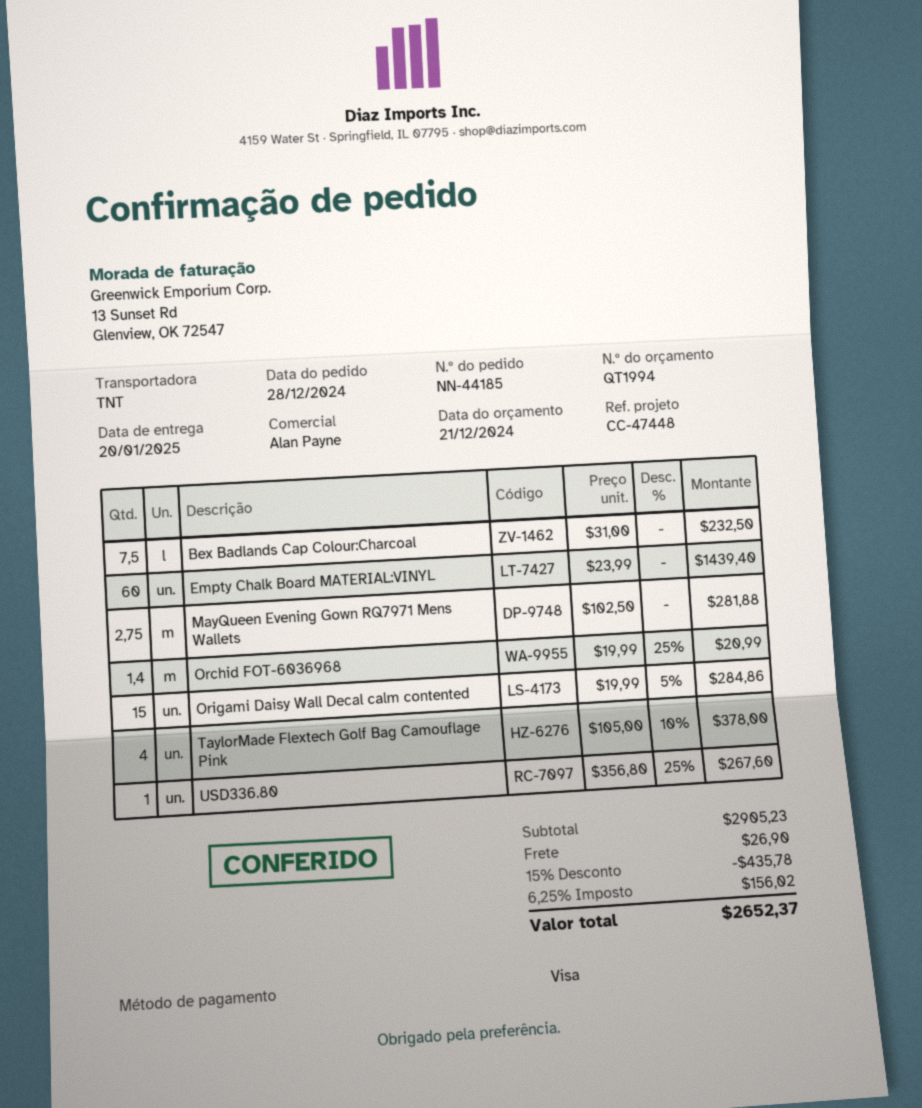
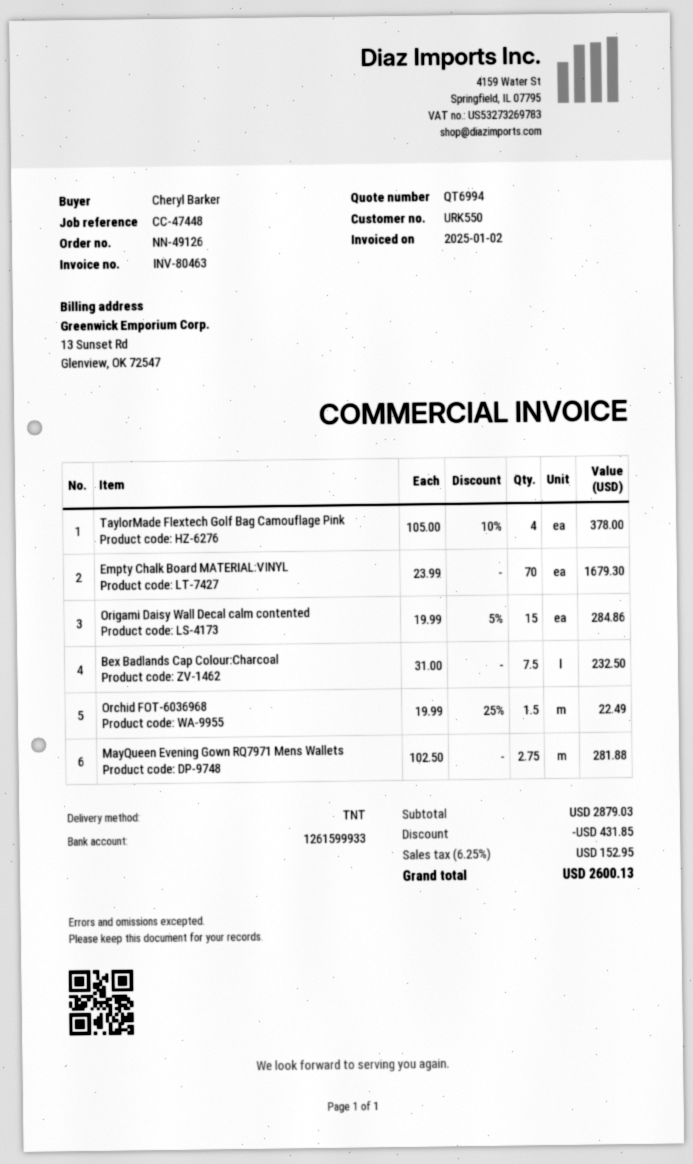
quote number: QT1994 -> QT6994
order number: NN-44185 -> NN-49126
Empty Chalk Board MATERIAL:VINYL: 60 x 23.99 = 1439.40 -> 70 x 23.99 = 1679.30
Orchid FOT-6036968: 1.4 x 19.99 - 25% = 20.99 -> 1.5 x 19.99 - 25% = 22.49
USD336.80: 1 x 356.80 - 25% = 267.60 -> none
subtotal: 2905.23 -> 2879.03
discount: 435.78 -> 431.85
shipping: 26.90 -> none
tax: 6.25% = 156.02 -> 6.25% = 152.95
total: 2652.37 -> 2600.13

